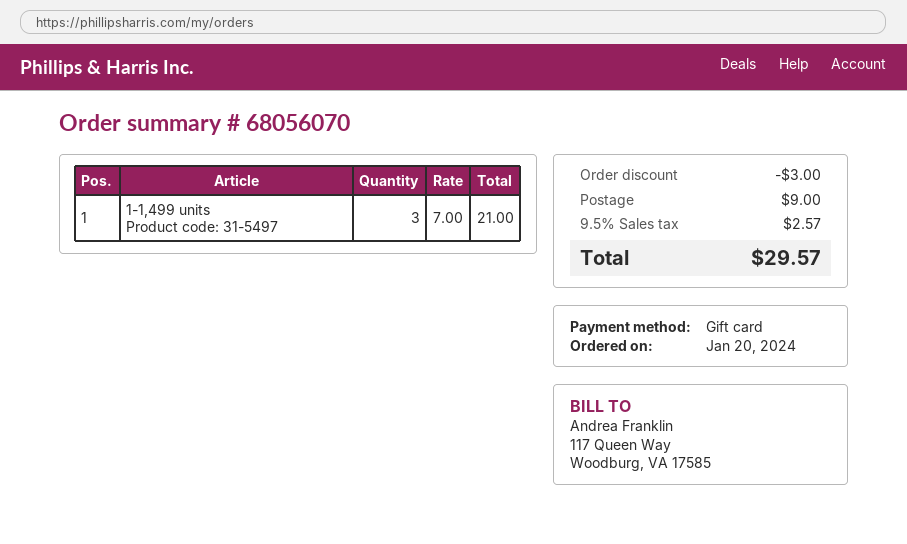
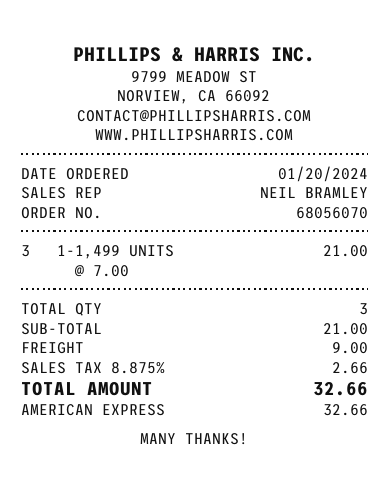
payment method: gift card -> American Express
discount: 3.00 -> none
tax: 9.5% = 2.57 -> 8.875% = 2.66
total: 29.57 -> 32.66

